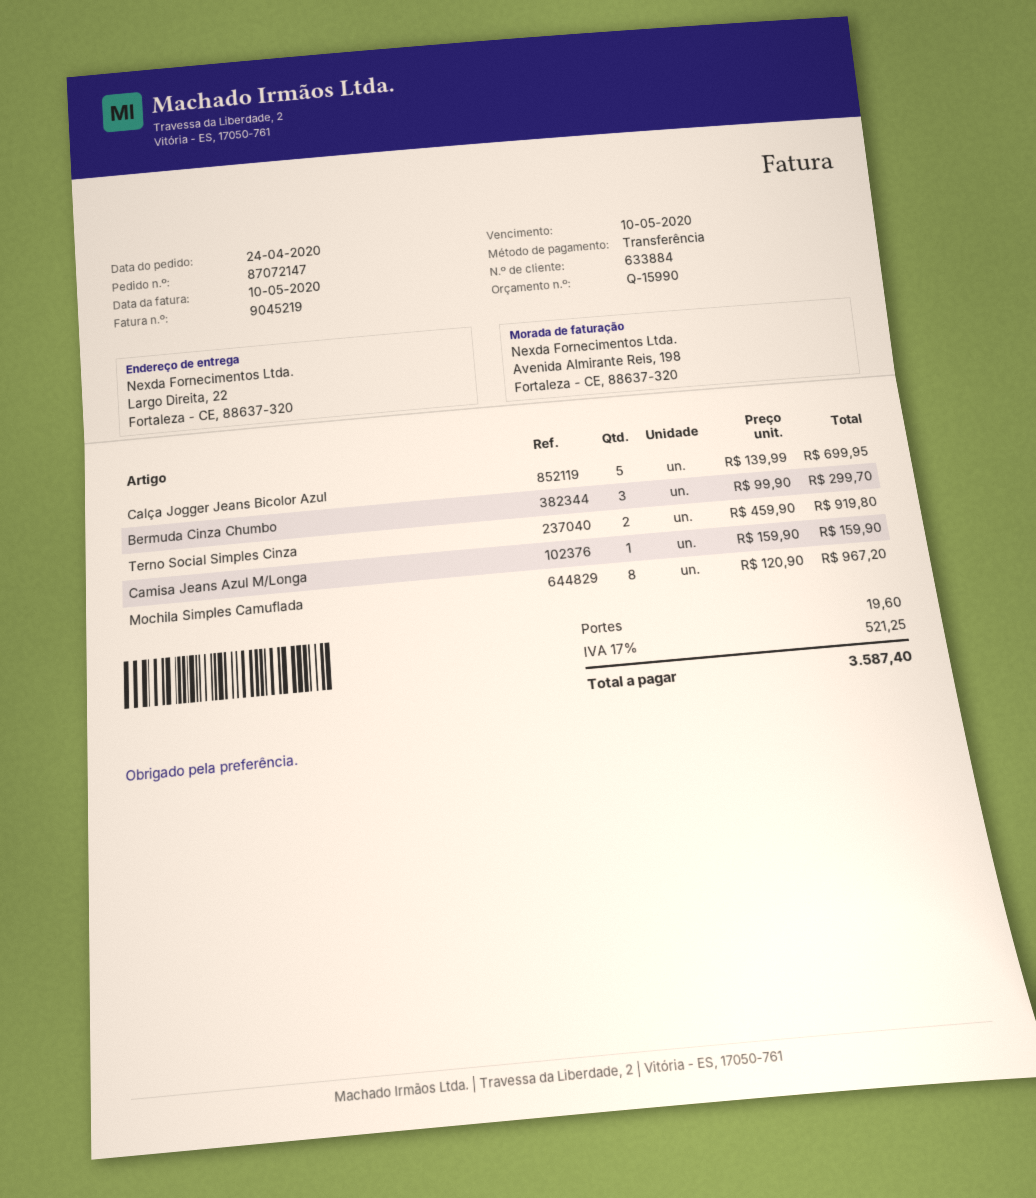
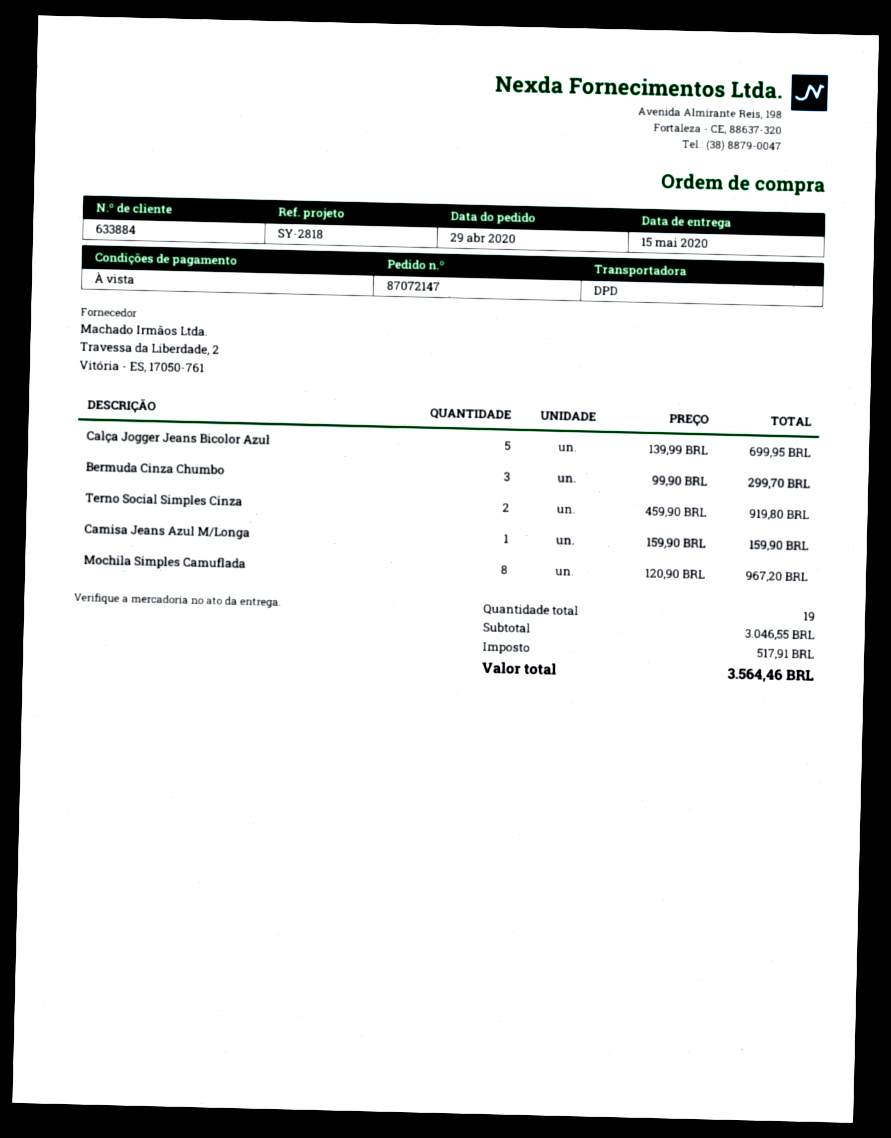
order date: 2020-04-24 -> 2020-04-29
shipping: 19.60 -> none
tax: 521.25 -> 517.91
total: 3587.40 -> 3564.46

